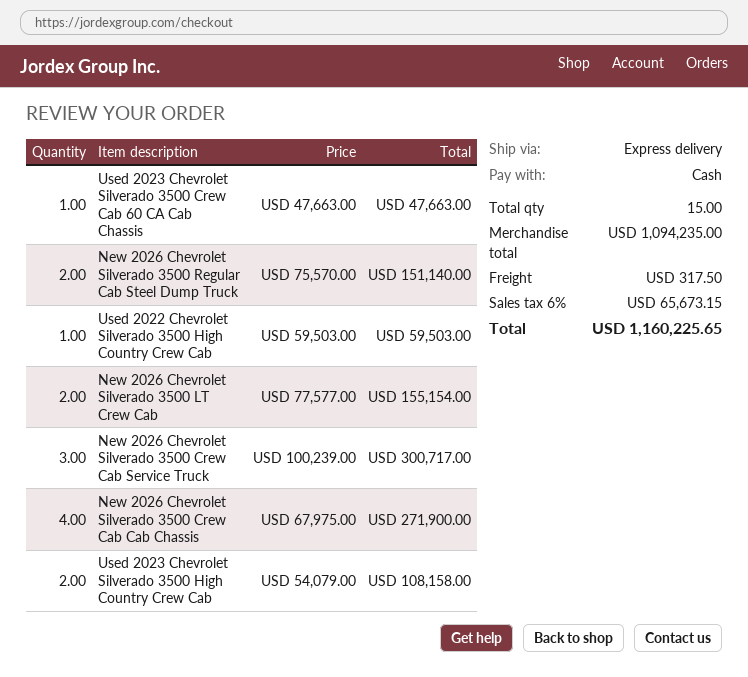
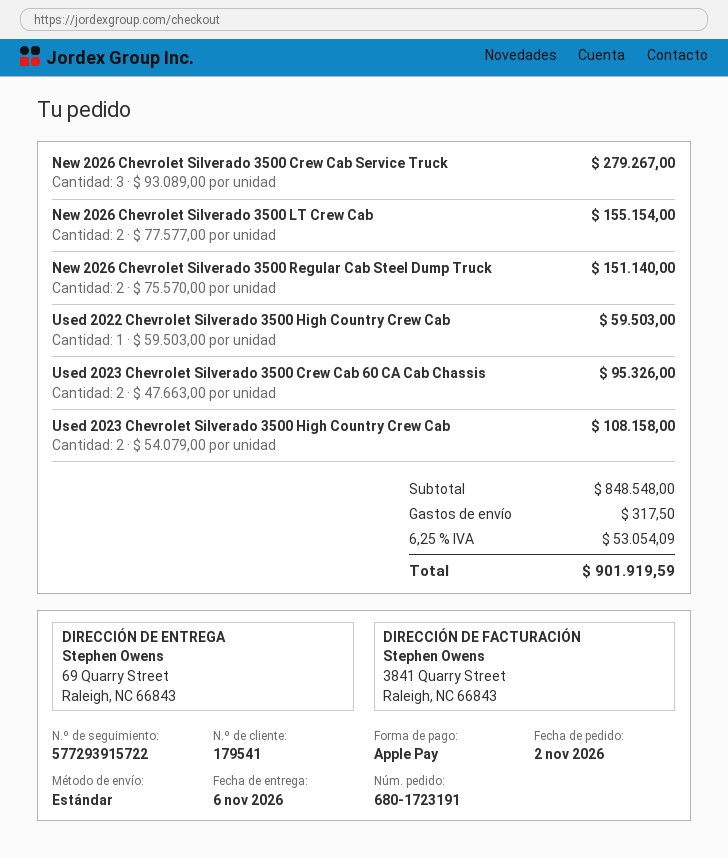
payment method: cash -> Apple Pay
shipping method: express -> standard
Used 2023 Chevrolet Silverado 3500 Crew Cab 60 CA Cab Chassis: 1 x 47663.00 = 47663.00 -> 2 x 47663.00 = 95326.00
New 2026 Chevrolet Silverado 3500 Crew Cab Service Truck: 3 x 100239.00 = 300717.00 -> 3 x 93089.00 = 279267.00
New 2026 Chevrolet Silverado 3500 Crew Cab Cab Chassis: 4 x 67975.00 = 271900.00 -> none
subtotal: 1094235.00 -> 848548.00
tax: 6% = 65673.15 -> 6.25% = 53054.09
total: 1160225.65 -> 901919.59

